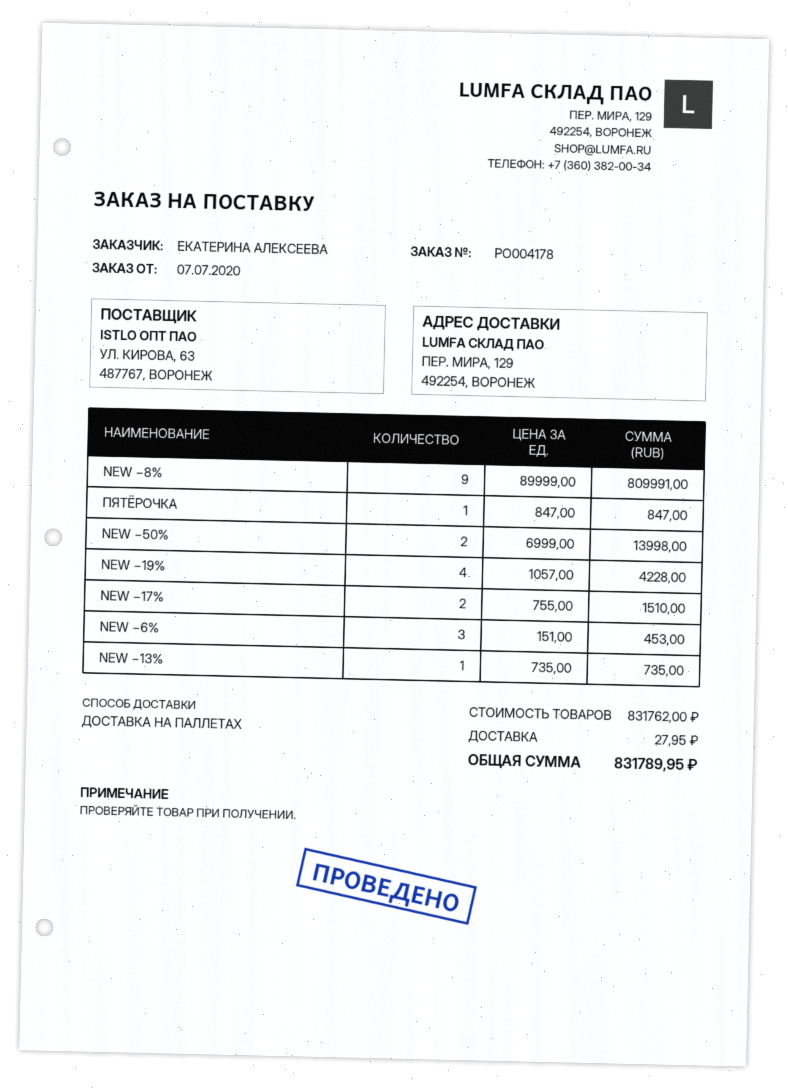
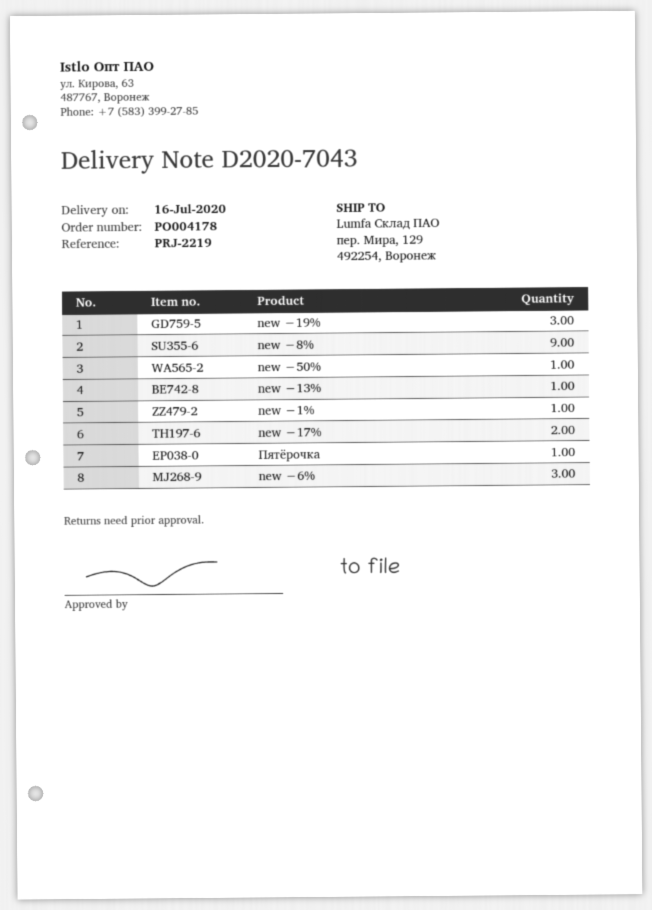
NEW −50%: 2 -> 1
NEW −19%: 4 -> 3
new −1%: none -> 1

